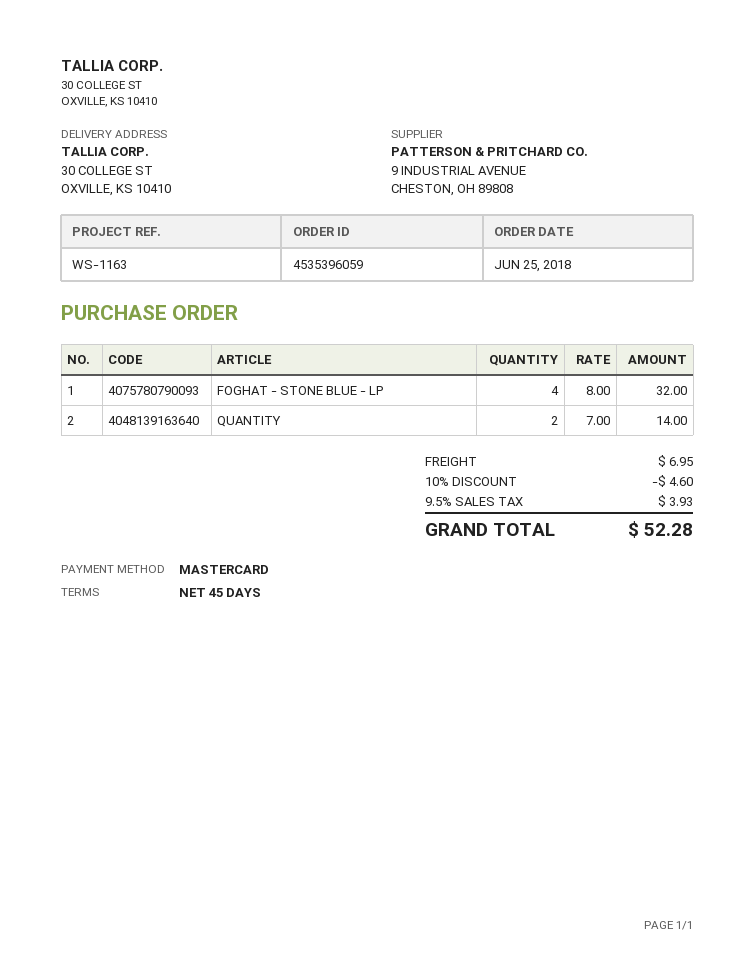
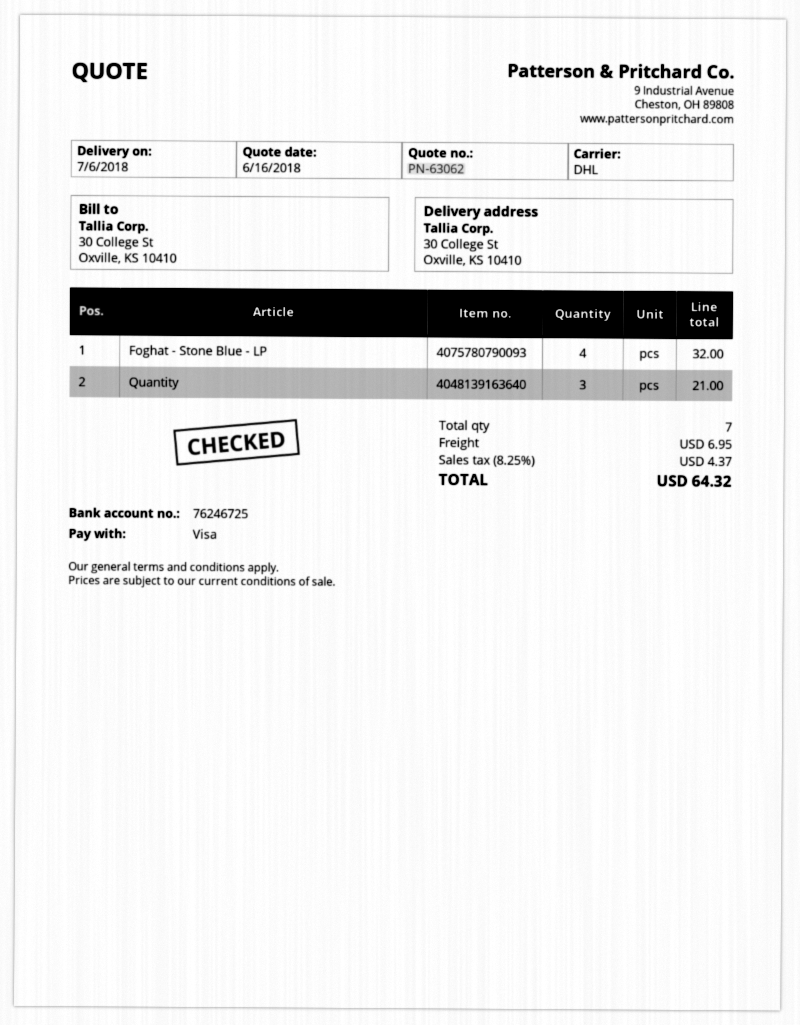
payment method: Mastercard -> Visa
QUANTITY: 2 for 14.00 -> 3 for 21.00
discount: 10% = 4.60 -> none
tax: 9.5% = 3.93 -> 8.25% = 4.37
total: 52.28 -> 64.32

